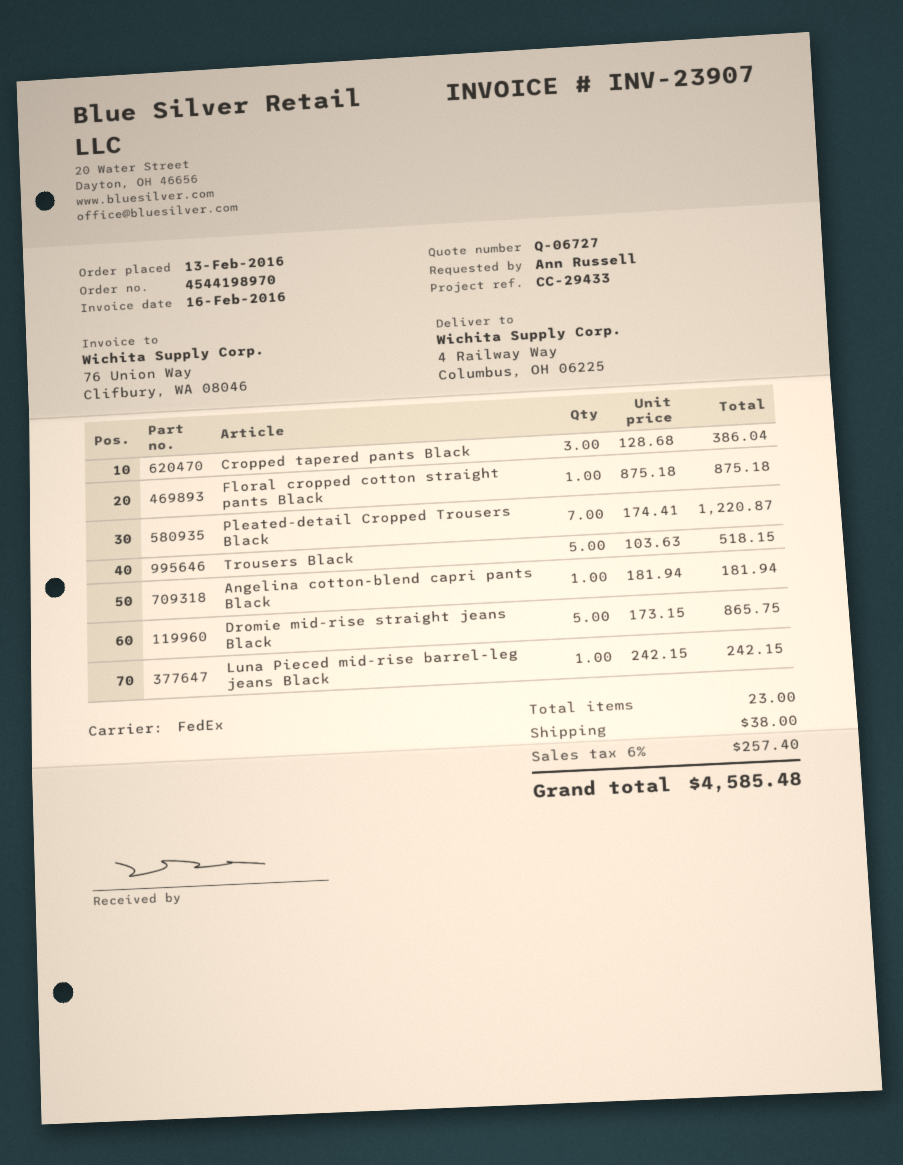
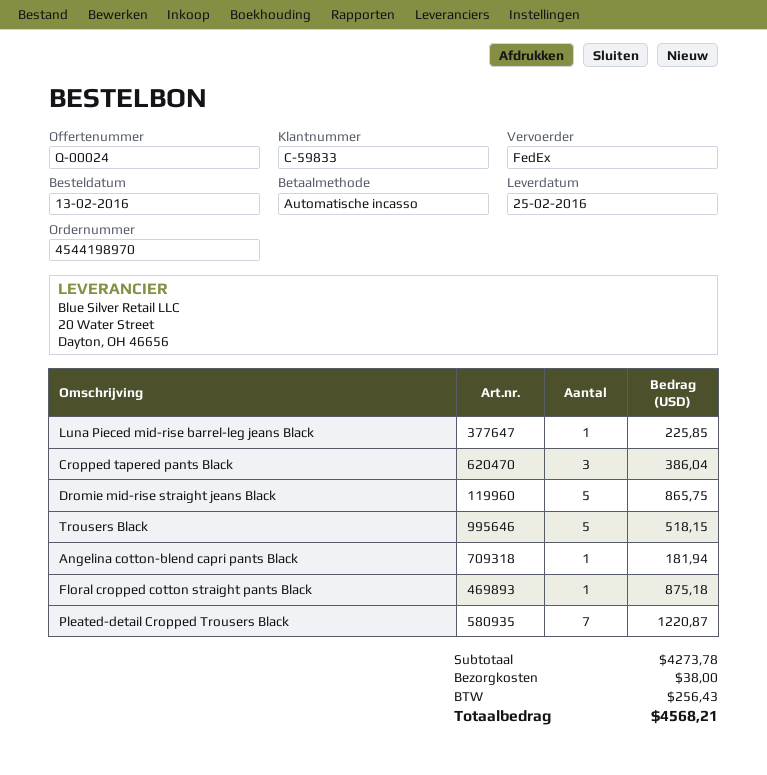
quote number: Q-06727 -> Q-00024
Luna Pieced mid-rise barrel-leg jeans Black: 1 for 242.15 -> 1 for 225.85
tax: 257.40 -> 256.43
total: 4585.48 -> 4568.21

